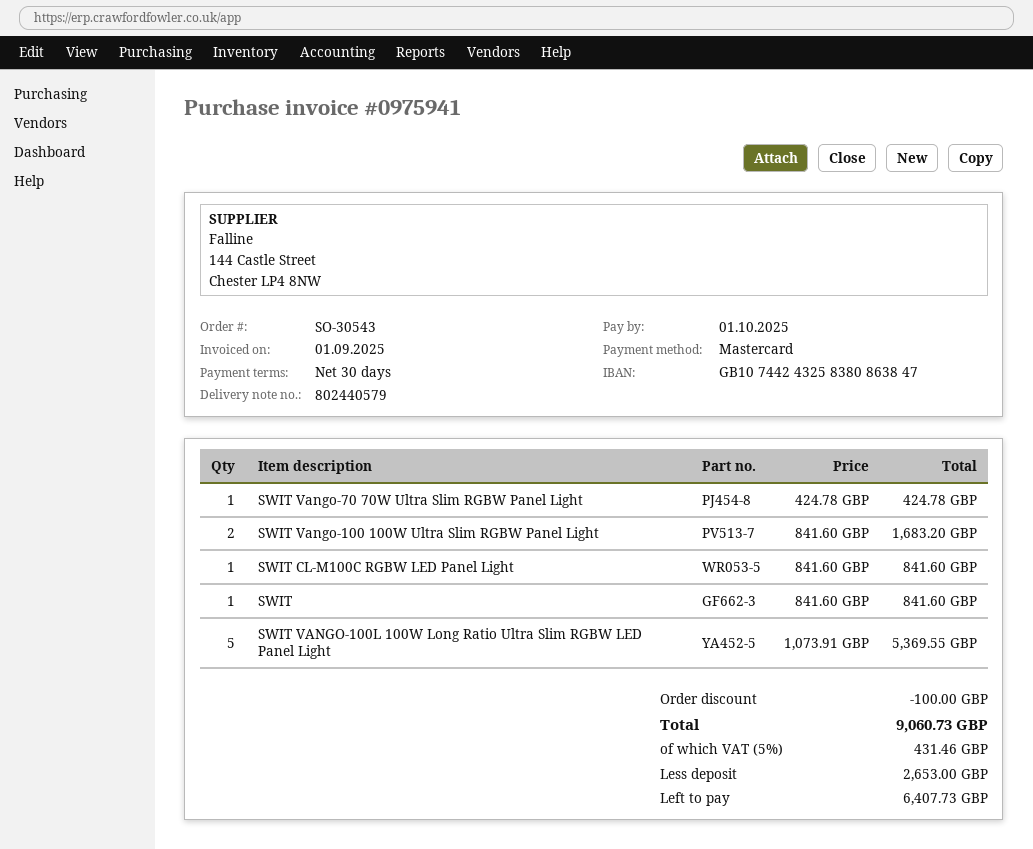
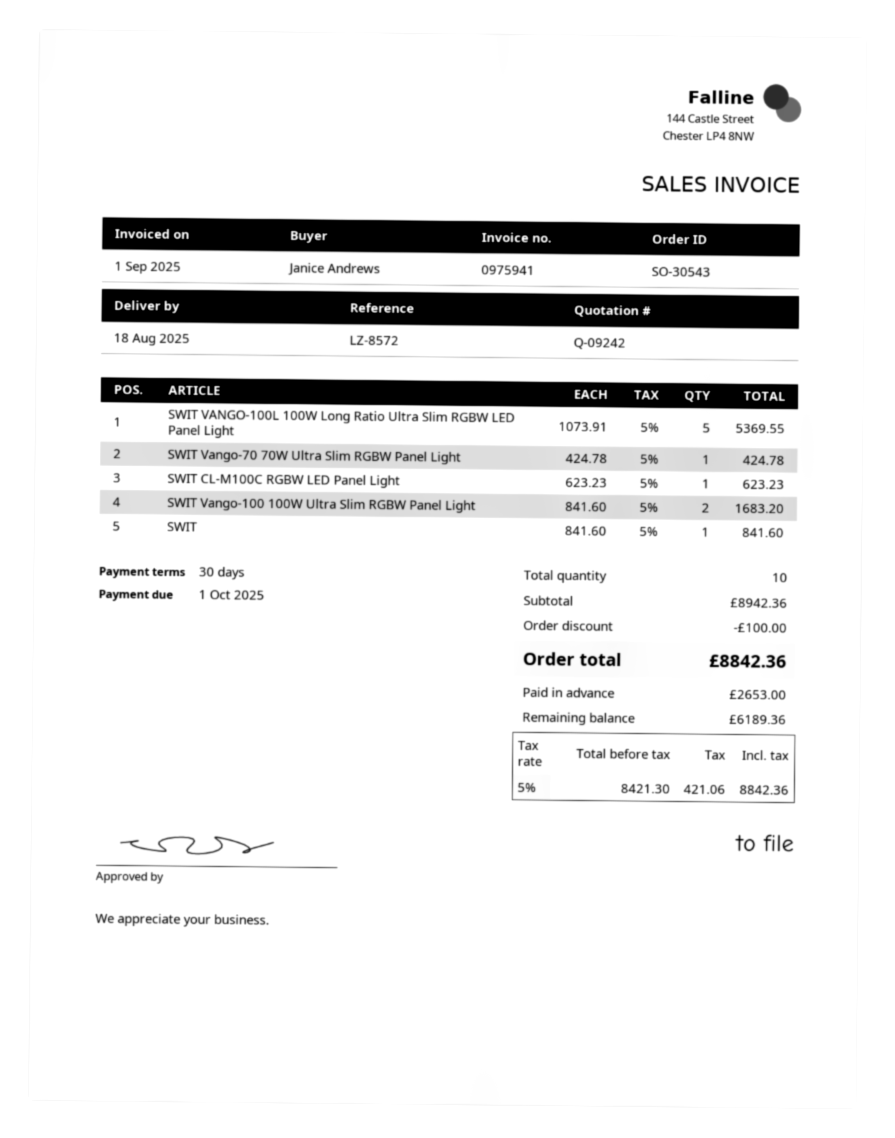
SWIT CL-M100C RGBW LED Panel Light: 1 x 841.60 = 841.60 -> 1 x 623.23 = 623.23
tax: 5% = 431.46 -> 5% = 421.06
total: 9060.73 -> 8842.36
balance: 6407.73 -> 6189.36

